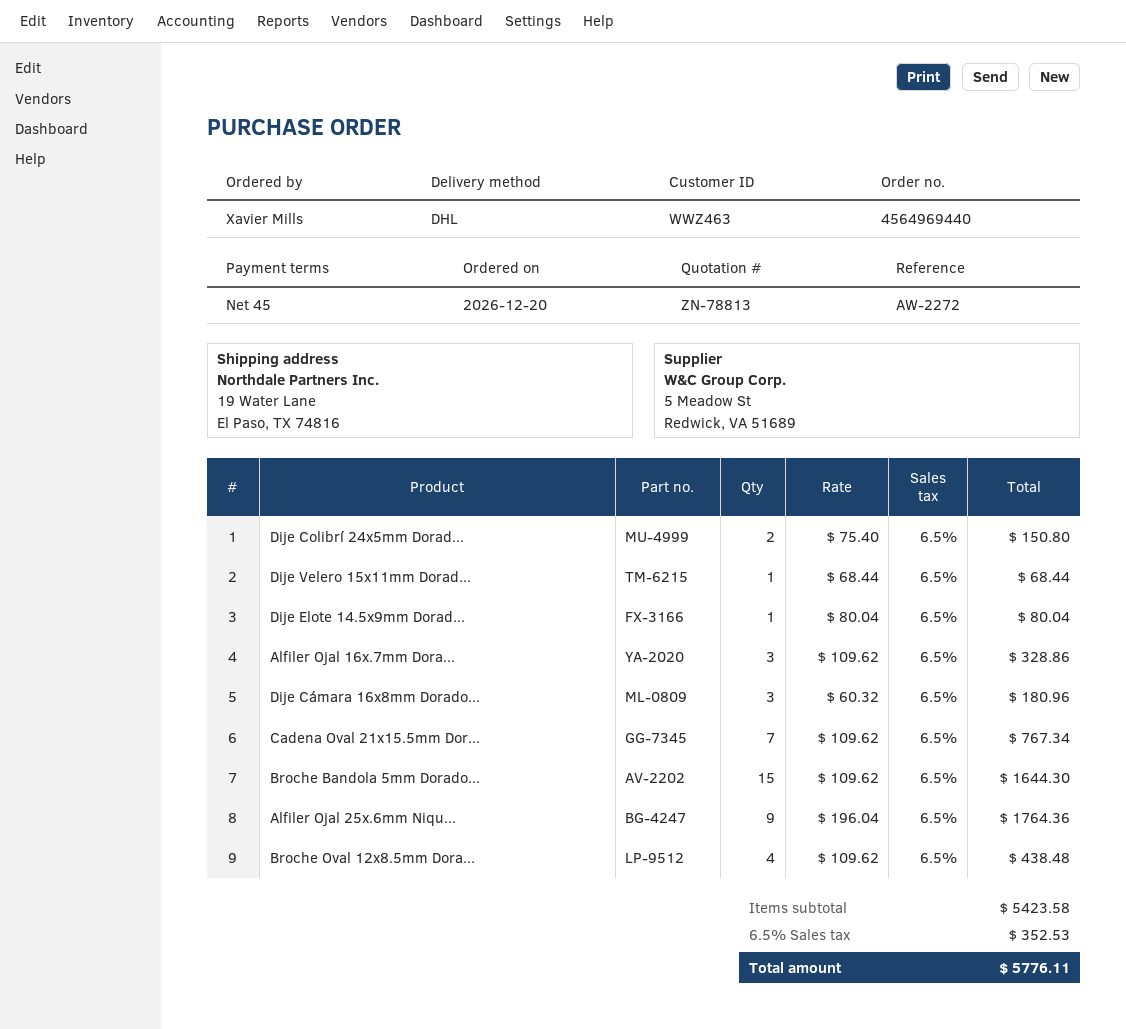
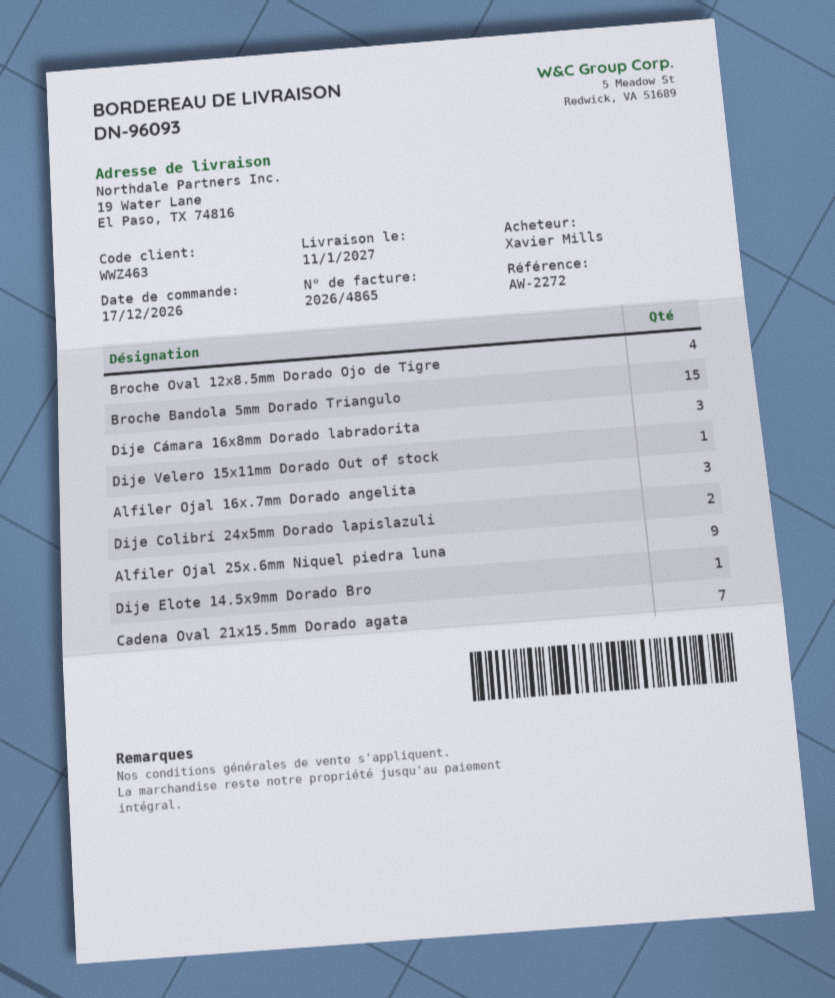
order date: 2026-12-20 -> 2026-12-17

